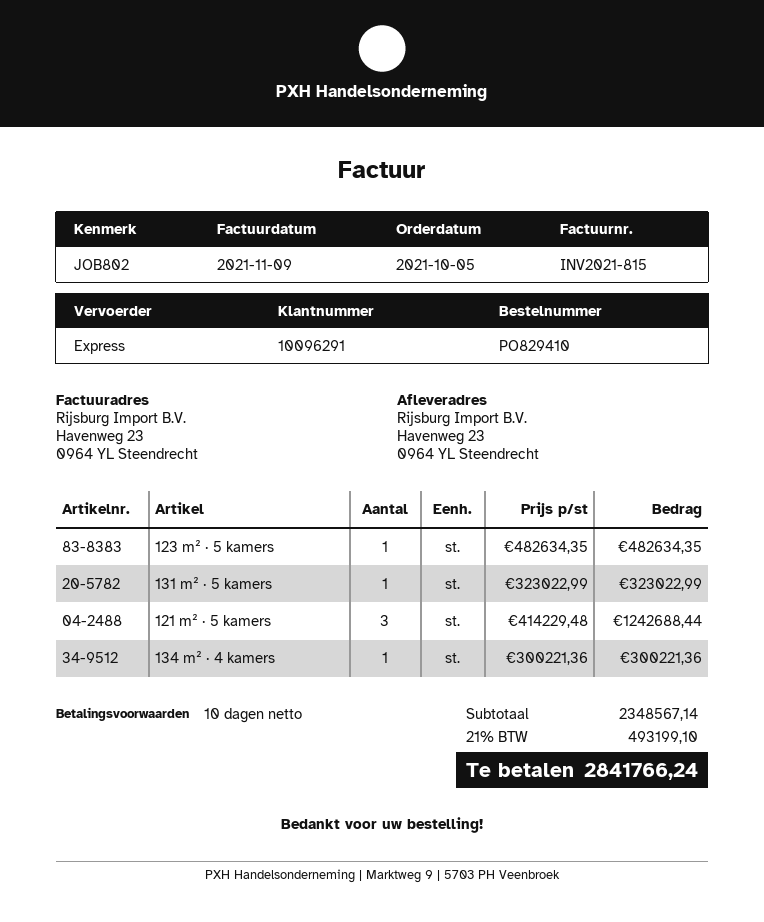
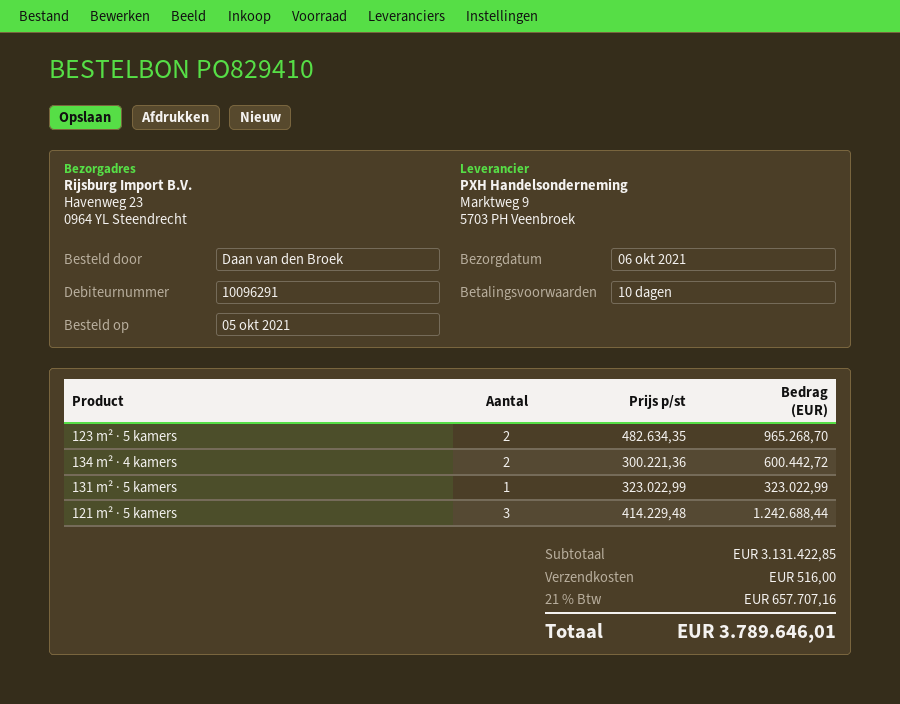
123 m² · 5 kamers: 1 x 482634.35 = 482634.35 -> 2 x 482634.35 = 965268.70
134 m² · 4 kamers: 1 x 300221.36 = 300221.36 -> 2 x 300221.36 = 600442.72
subtotal: 2348567.14 -> 3131422.85
shipping: none -> 516.00
tax: 21% = 493199.10 -> 21% = 657707.16
total: 2841766.24 -> 3789646.01

